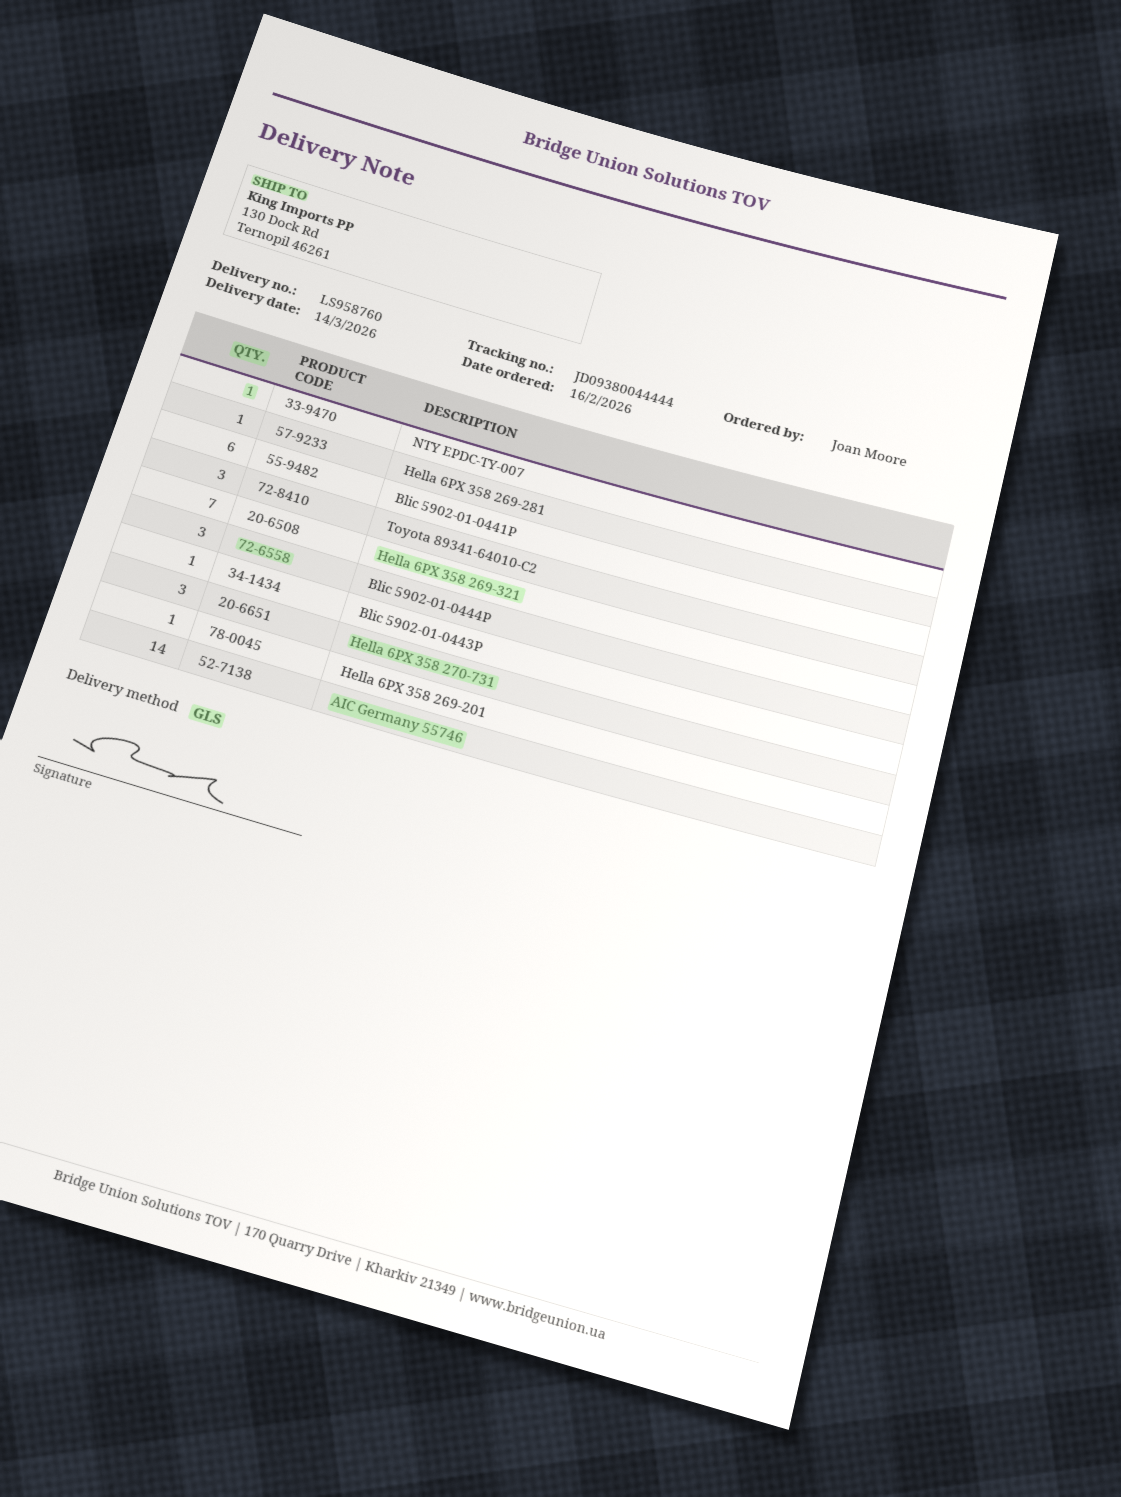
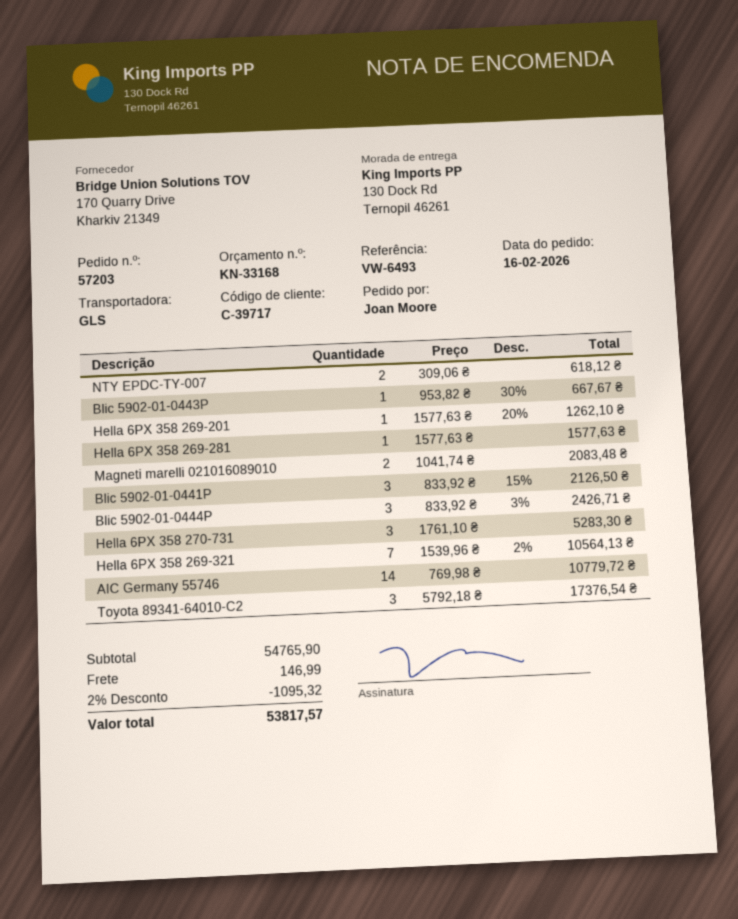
NTY EPDC-TY-007: 1 -> 2
Blic 5902-01-0441P: 6 -> 3
Magneti marelli 021016089010: none -> 2

